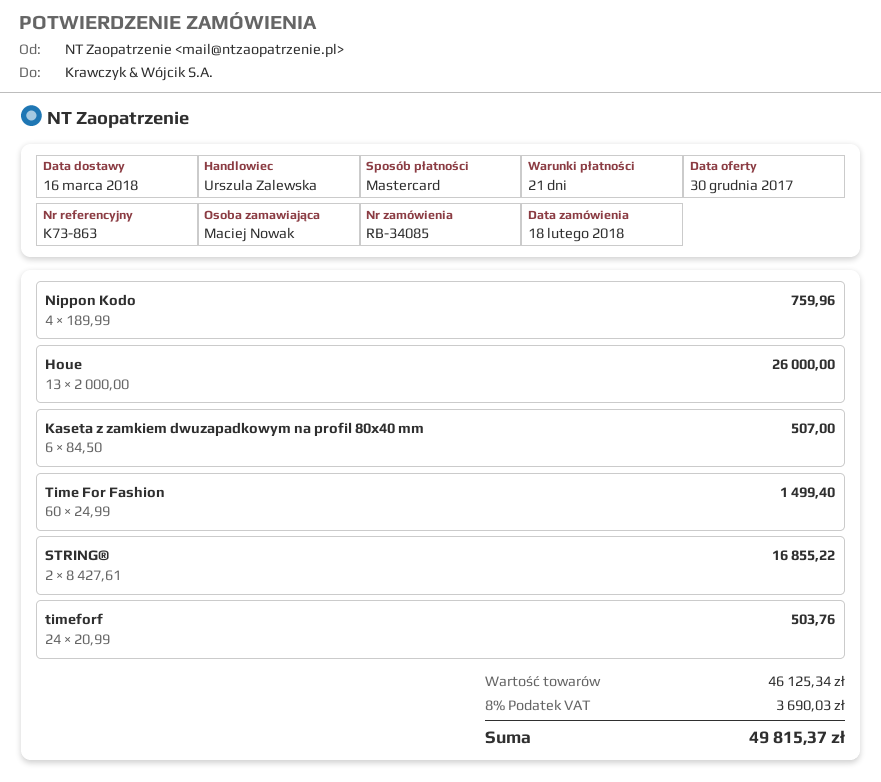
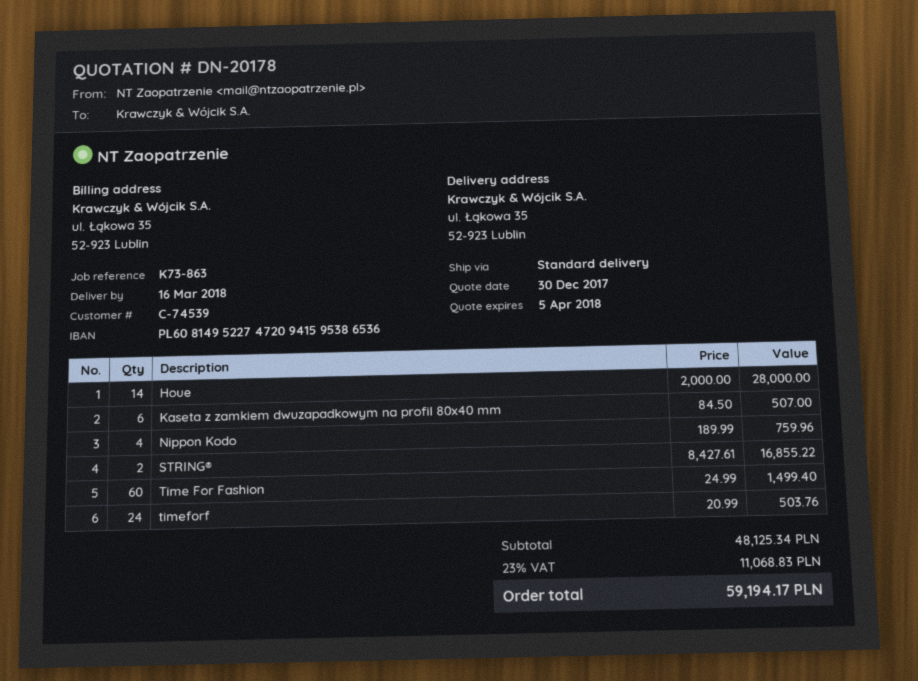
Houe: 13 x 2000.00 = 26000.00 -> 14 x 2000.00 = 28000.00
subtotal: 46125.34 -> 48125.34
tax: 8% = 3690.03 -> 23% = 11068.83
total: 49815.37 -> 59194.17

